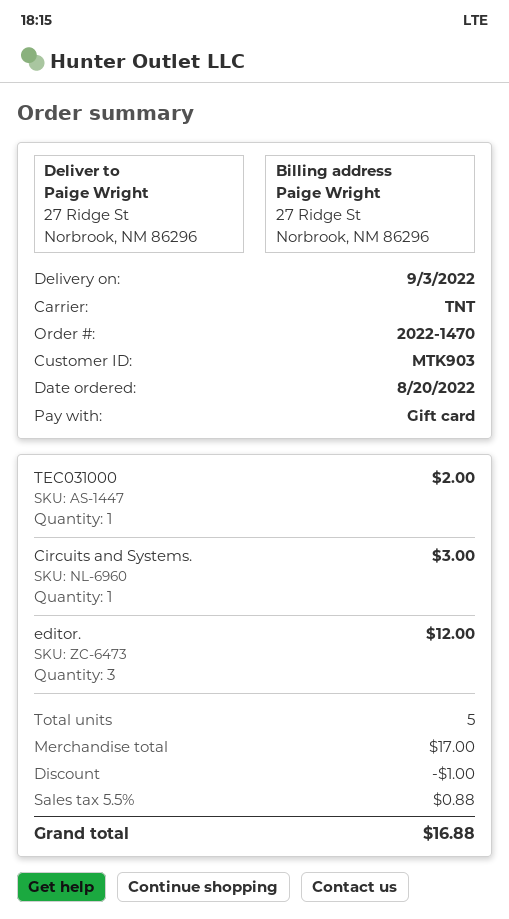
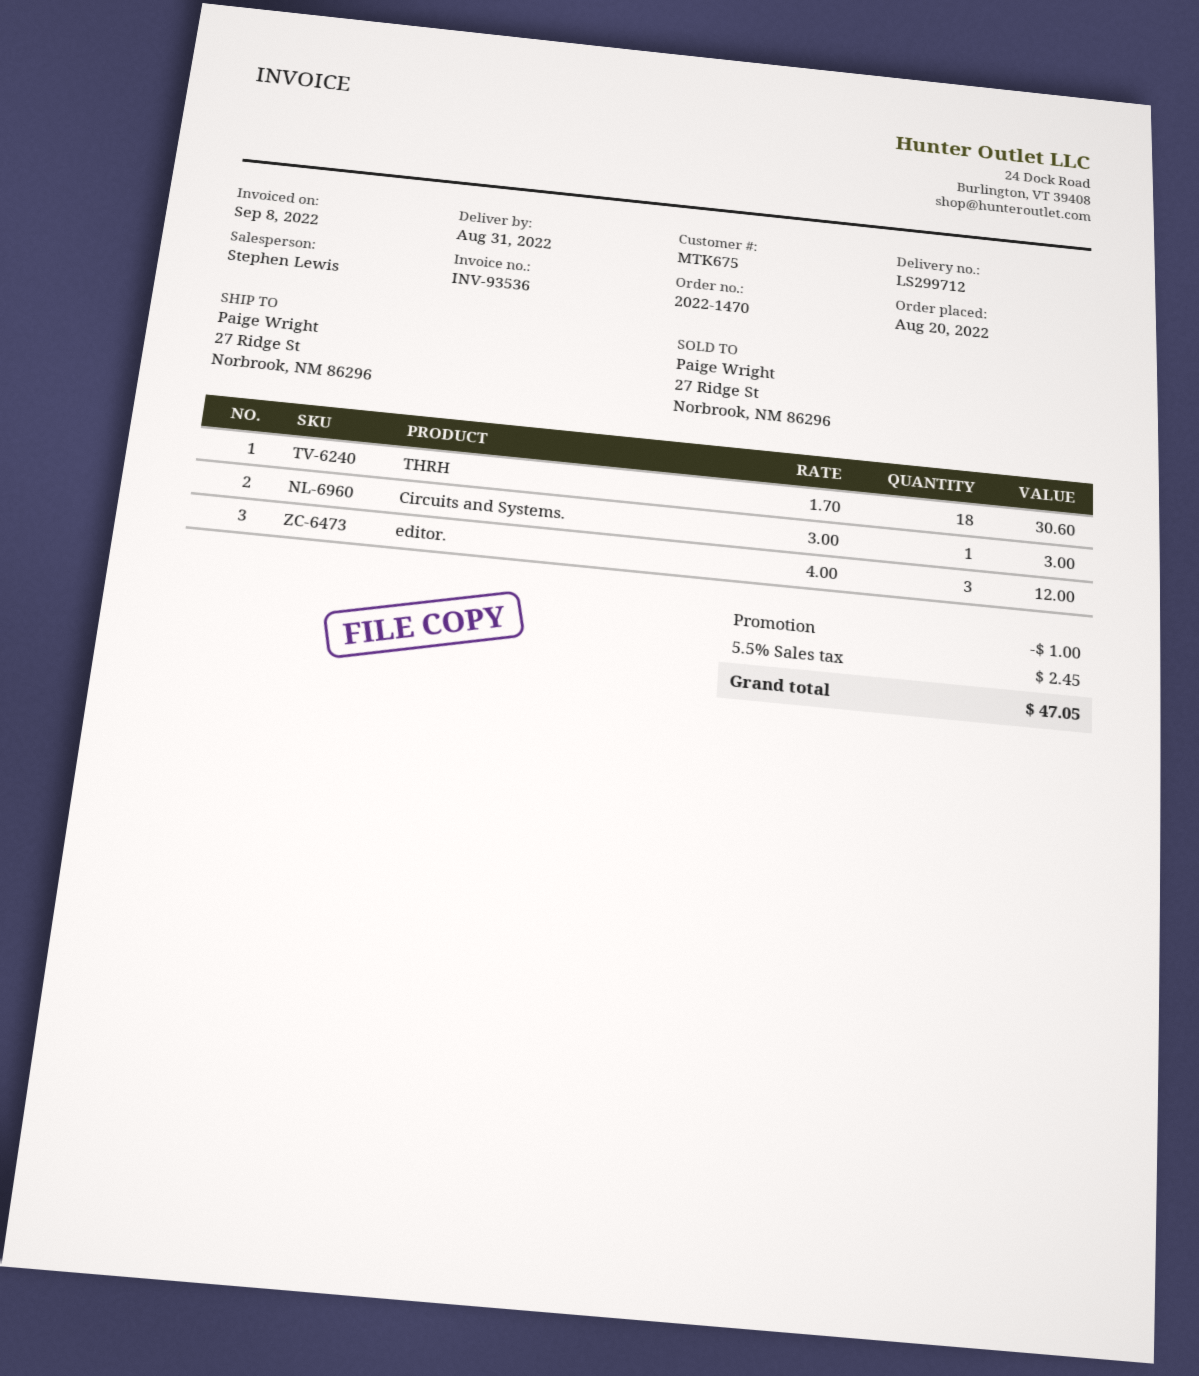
delivery date: 2022-09-03 -> 2022-08-31
customer number: MTK903 -> MTK675
TEC031000: 1 for 2.00 -> none
THRH: none -> 18 for 30.60
tax: 5.5% = 0.88 -> 5.5% = 2.45
total: 16.88 -> 47.05

